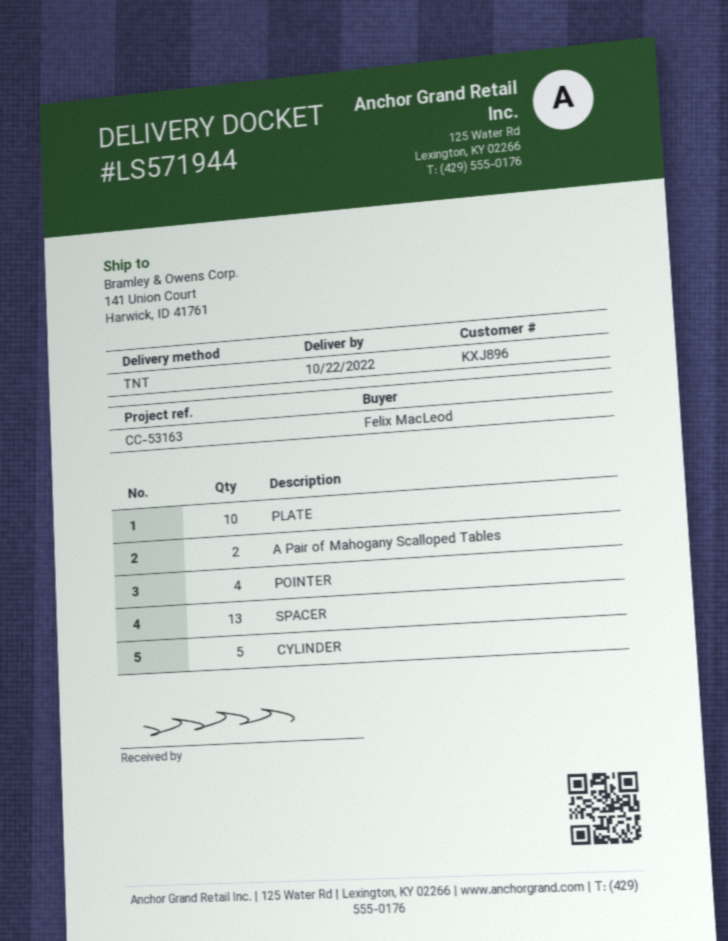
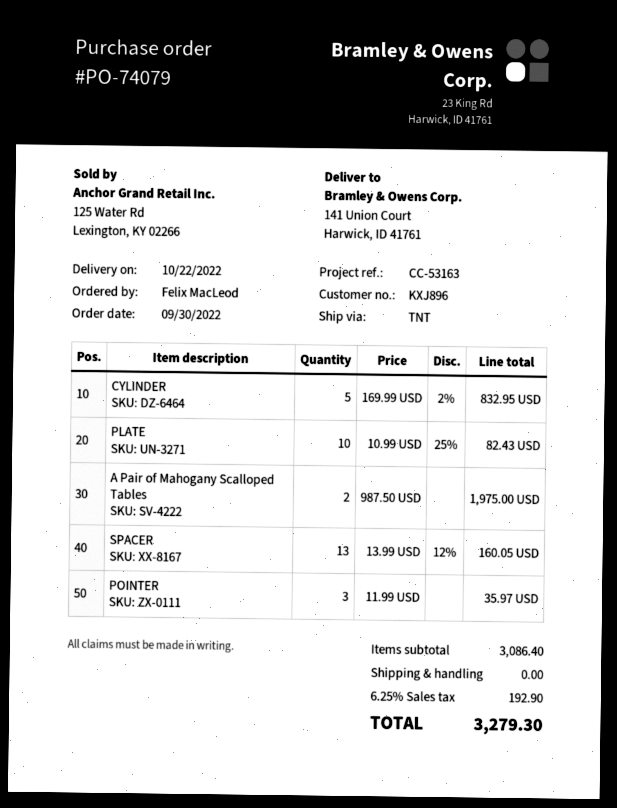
POINTER: 4 -> 3

